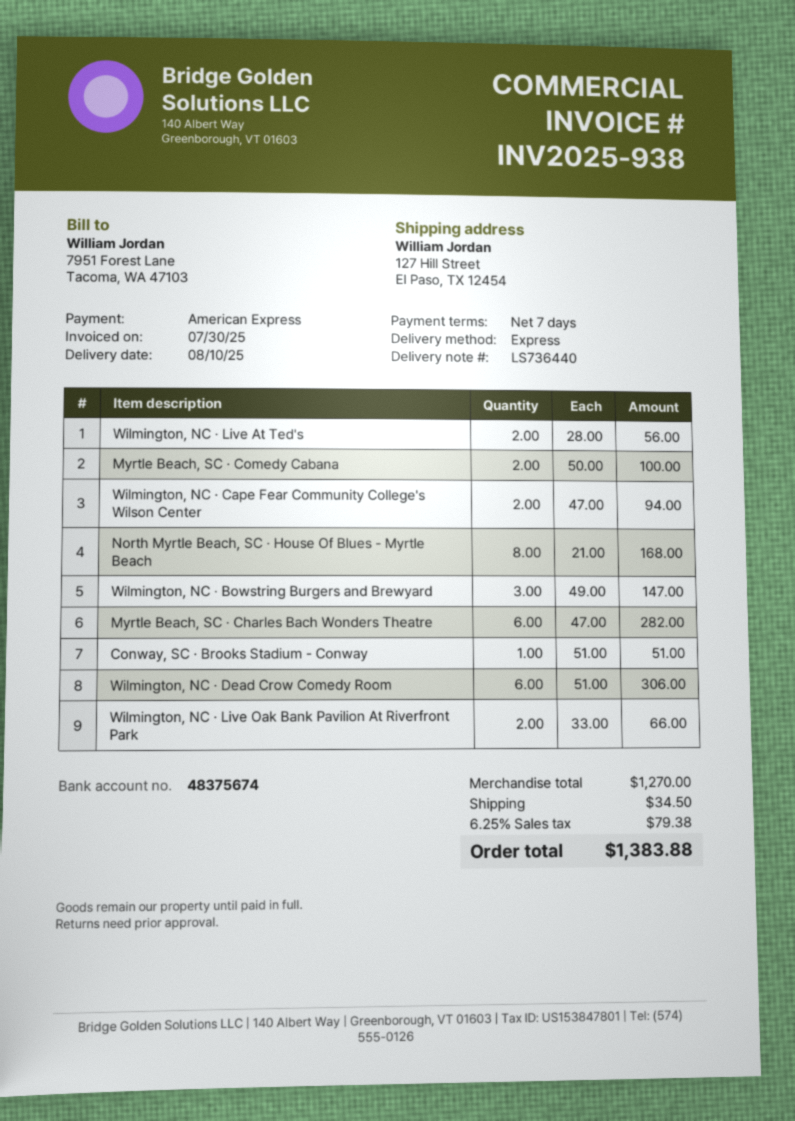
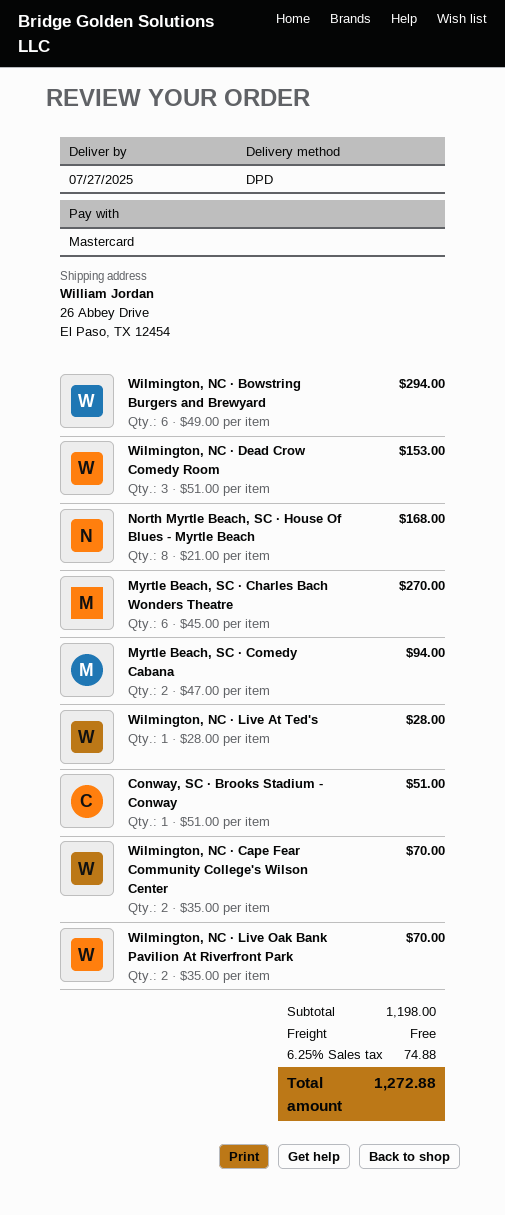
delivery date: 2025-08-10 -> 2025-07-27
payment method: American Express -> Mastercard
shipping method: express -> DPD
ship to: 127 Hill Street, El Paso, TX 12454 -> 26 Abbey Drive, El Paso, TX 12454
Wilmington, NC · Live At Ted's: 2 x 28.00 = 56.00 -> 1 x 28.00 = 28.00
Myrtle Beach, SC · Comedy Cabana: 2 x 50.00 = 100.00 -> 2 x 47.00 = 94.00
Wilmington, NC · Cape Fear Community College's Wilson Center: 2 x 47.00 = 94.00 -> 2 x 35.00 = 70.00
Wilmington, NC · Bowstring Burgers and Brewyard: 3 x 49.00 = 147.00 -> 6 x 49.00 = 294.00
Myrtle Beach, SC · Charles Bach Wonders Theatre: 6 x 47.00 = 282.00 -> 6 x 45.00 = 270.00
Wilmington, NC · Dead Crow Comedy Room: 6 x 51.00 = 306.00 -> 3 x 51.00 = 153.00
Wilmington, NC · Live Oak Bank Pavilion At Riverfront Park: 2 x 33.00 = 66.00 -> 2 x 35.00 = 70.00
subtotal: 1270.00 -> 1198.00
shipping: 34.50 -> 0.00
tax: 6.25% = 79.38 -> 6.25% = 74.88
total: 1383.88 -> 1272.88

